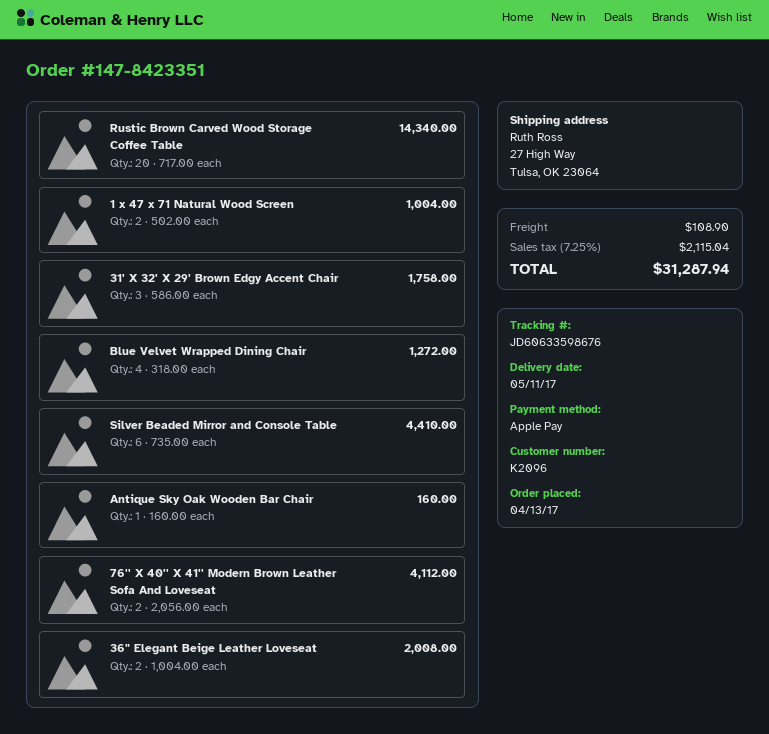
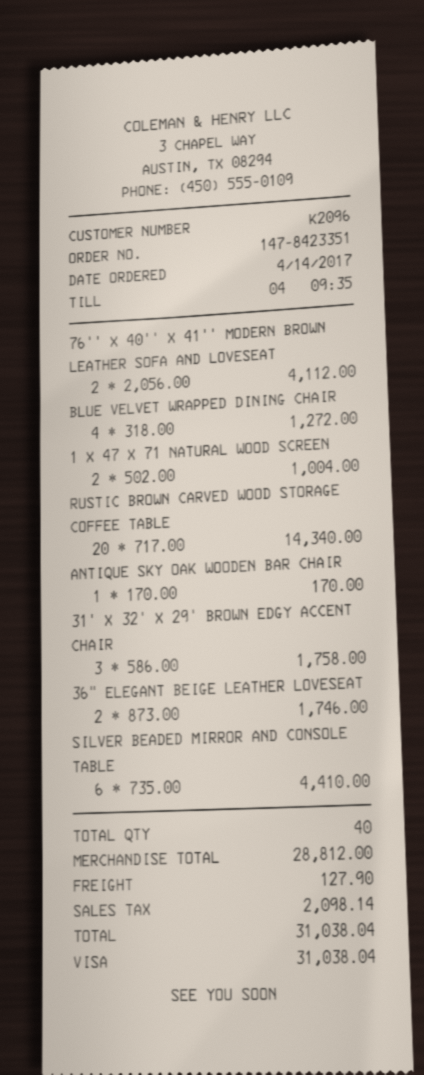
order date: 2017-04-13 -> 2017-04-14
payment method: Apple Pay -> Visa
Antique Sky Oak Wooden Bar Chair: 1 x 160.00 = 160.00 -> 1 x 170.00 = 170.00
36" Elegant Beige Leather Loveseat: 2 x 1004.00 = 2008.00 -> 2 x 873.00 = 1746.00
shipping: 108.90 -> 127.90
tax: 2115.04 -> 2098.14
total: 31287.94 -> 31038.04

